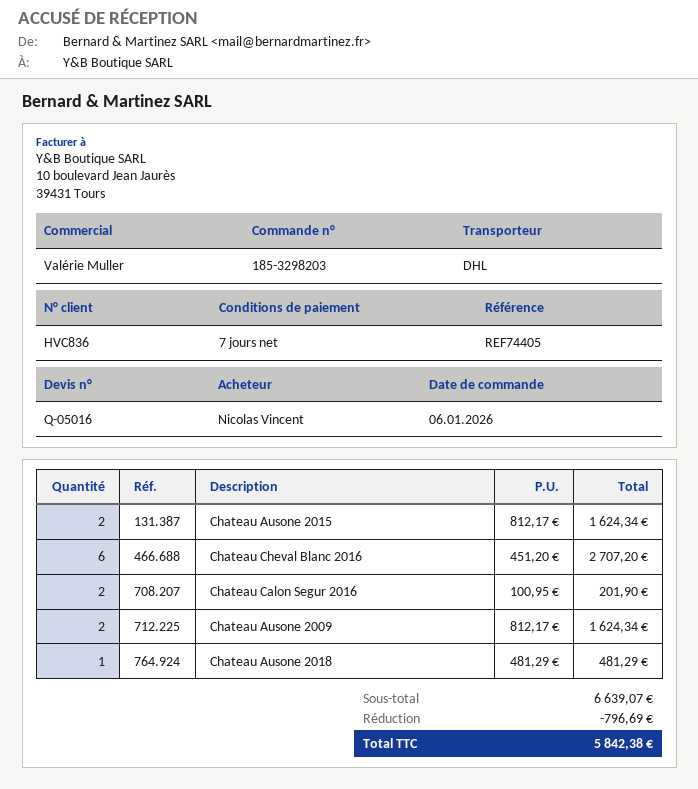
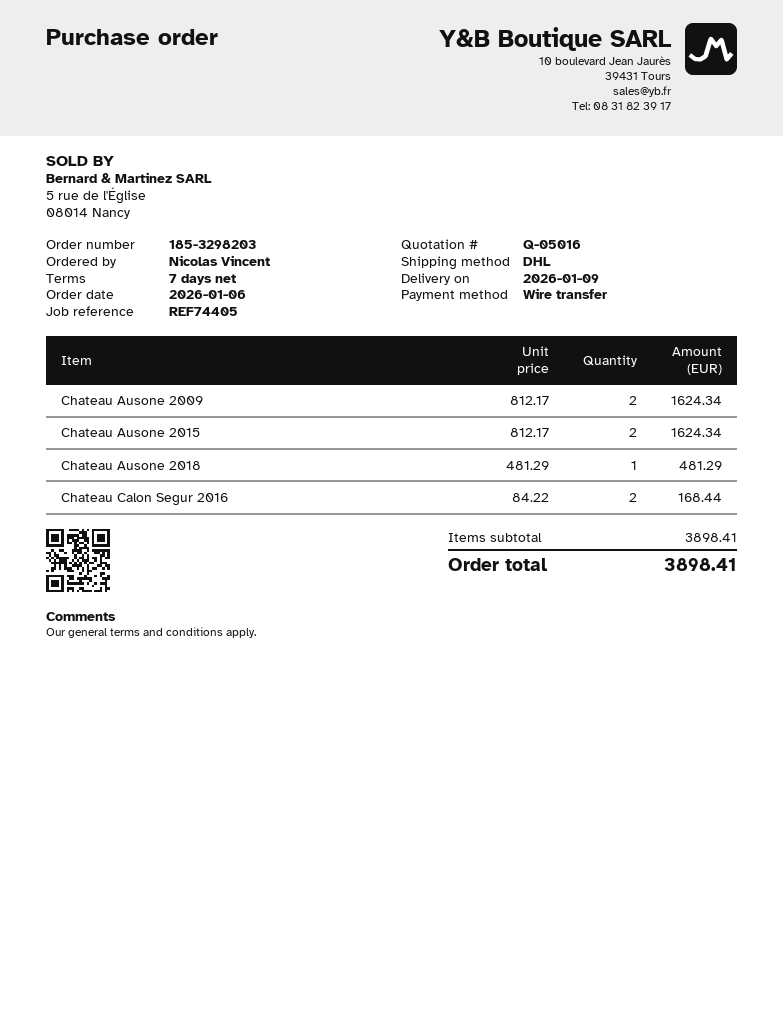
Chateau Cheval Blanc 2016: 6 x 451.20 = 2707.20 -> none
Chateau Calon Segur 2016: 2 x 100.95 = 201.90 -> 2 x 84.22 = 168.44
subtotal: 6639.07 -> 3898.41
discount: 796.69 -> none
total: 5842.38 -> 3898.41

